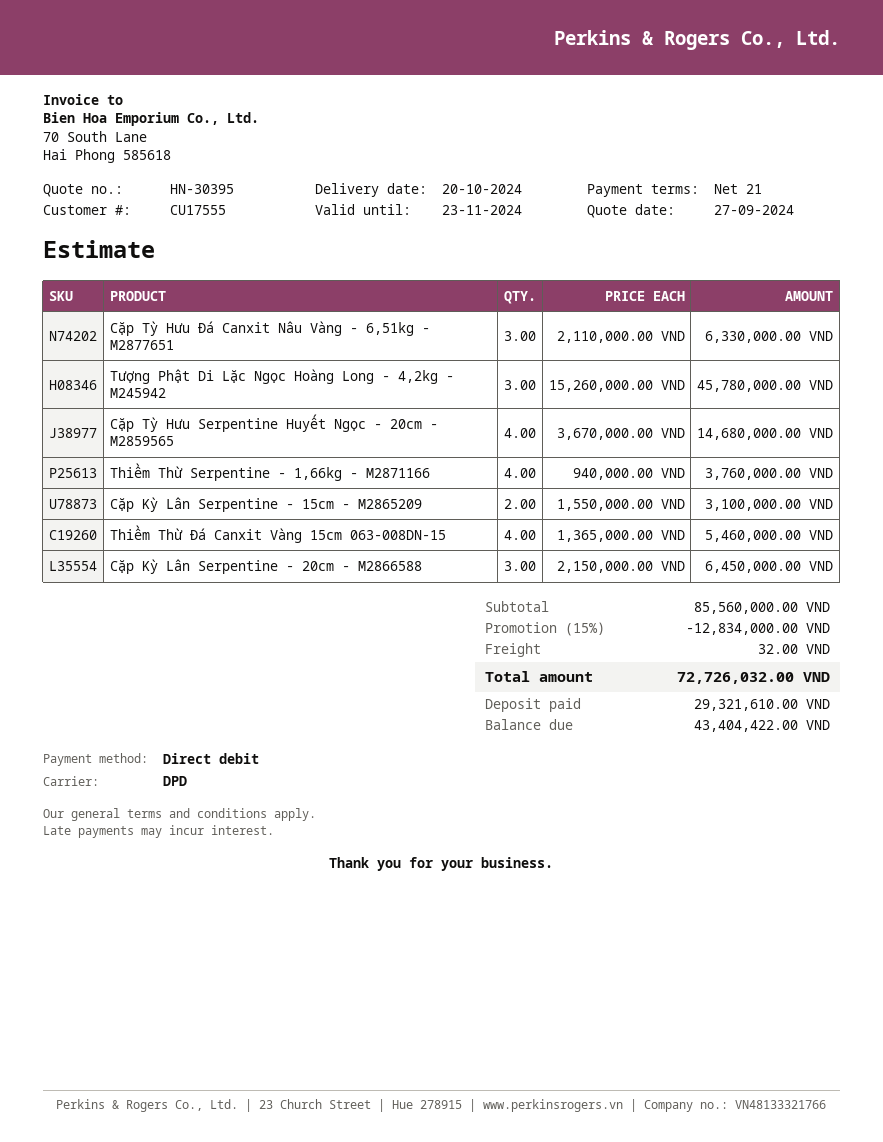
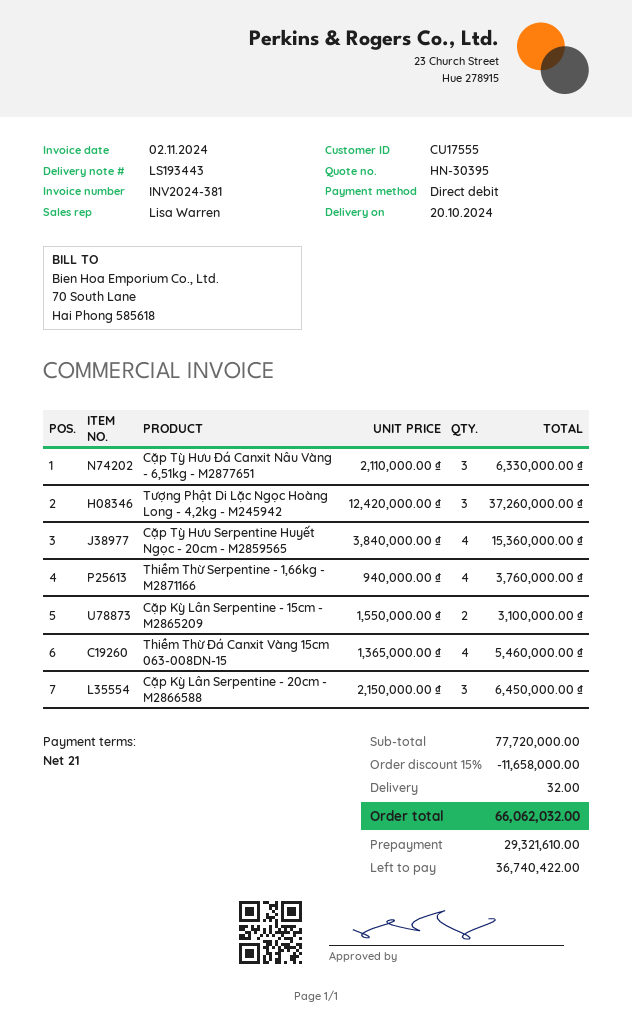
Tượng Phật Di Lặc Ngọc Hoàng Long - 4,2kg - M245942: 3 x 15260000.00 = 45780000.00 -> 3 x 12420000.00 = 37260000.00
Cặp Tỳ Hưu Serpentine Huyết Ngọc - 20cm - M2859565: 4 x 3670000.00 = 14680000.00 -> 4 x 3840000.00 = 15360000.00
subtotal: 85560000.00 -> 77720000.00
discount: 15% = 12834000.00 -> 15% = 11658000.00
total: 72726032.00 -> 66062032.00
balance: 43404422.00 -> 36740422.00

